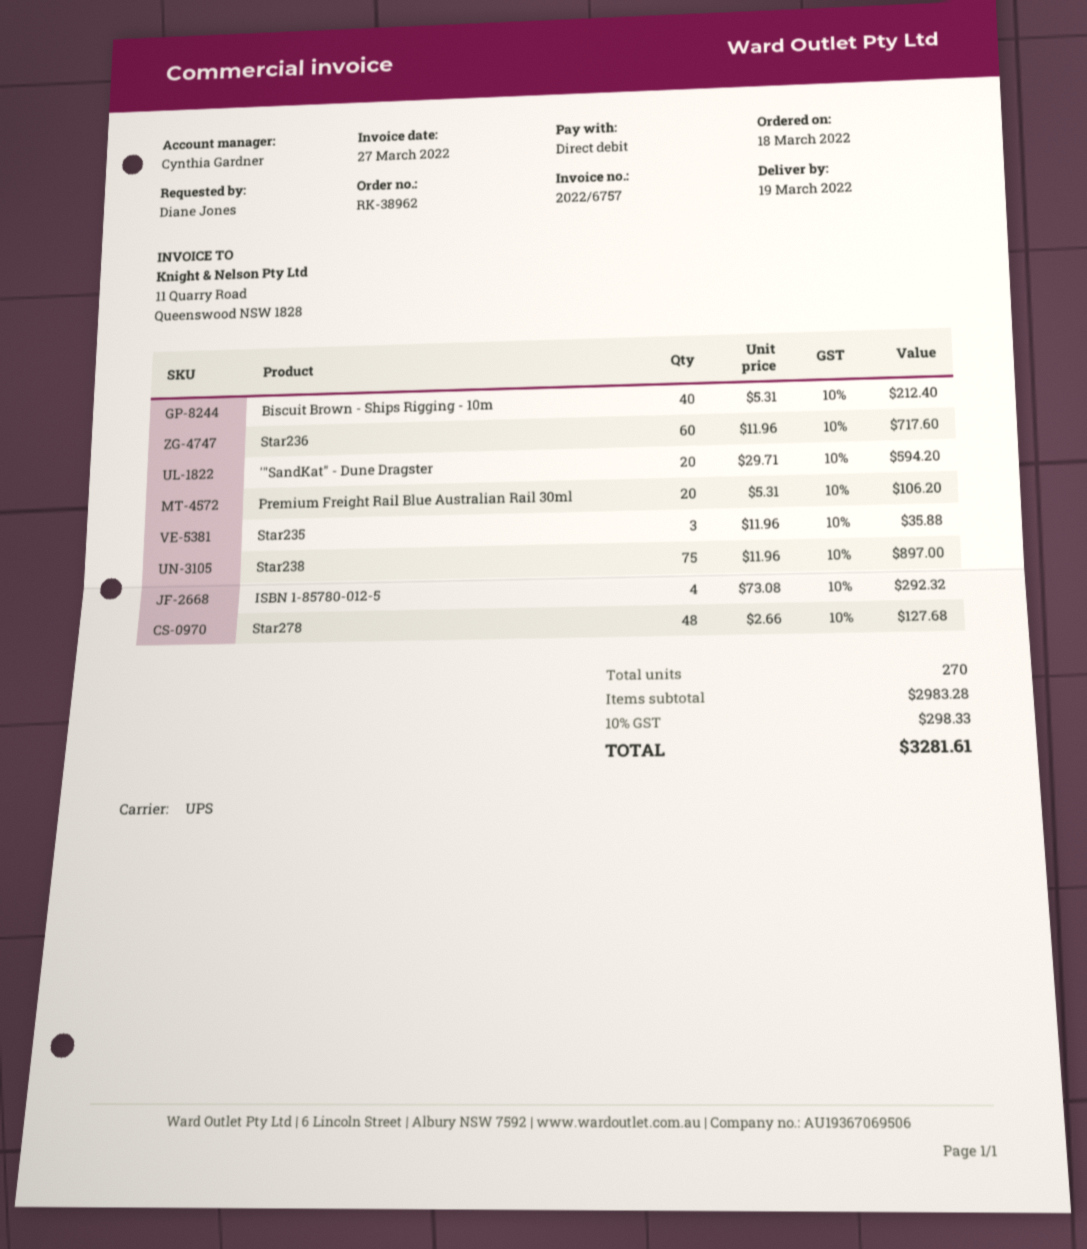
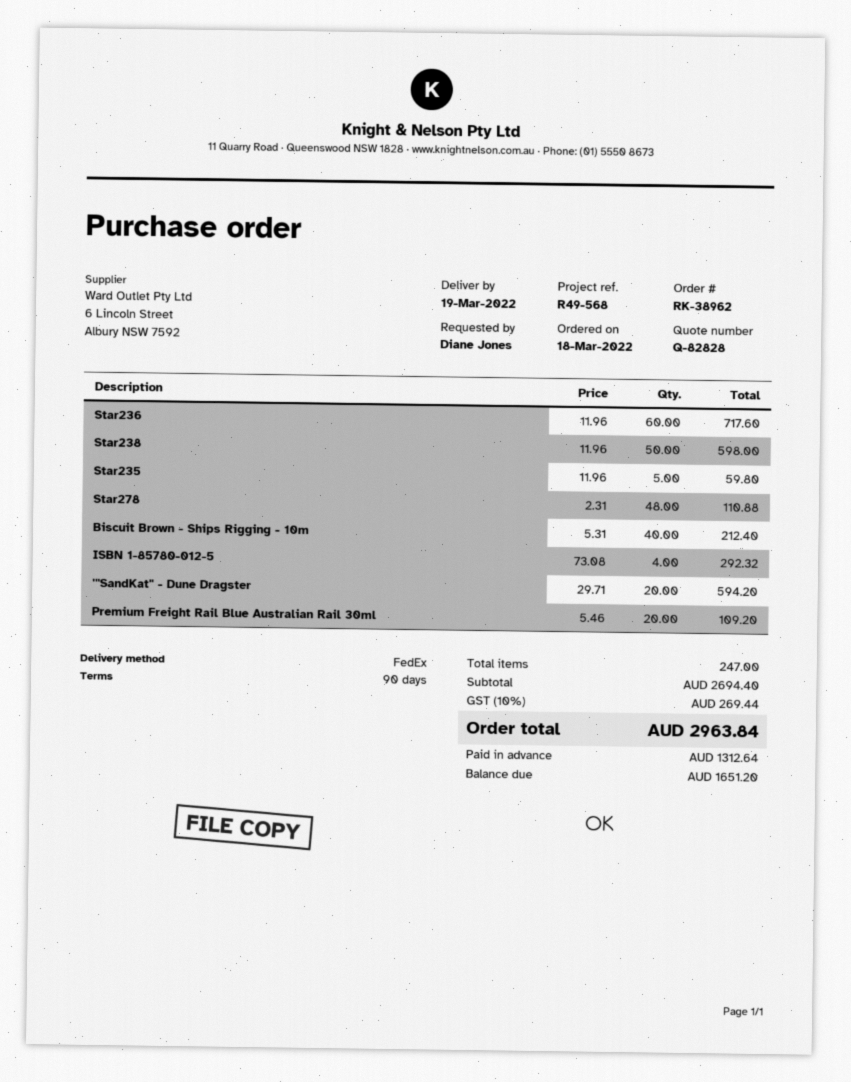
shipping method: UPS -> FedEx
Premium Freight Rail Blue Australian Rail 30ml: 20 x 5.31 = 106.20 -> 20 x 5.46 = 109.20
Star235: 3 x 11.96 = 35.88 -> 5 x 11.96 = 59.80
Star238: 75 x 11.96 = 897.00 -> 50 x 11.96 = 598.00
Star278: 48 x 2.66 = 127.68 -> 48 x 2.31 = 110.88
total quantity: 270 -> 247
subtotal: 2983.28 -> 2694.40
tax: 10% = 298.33 -> 10% = 269.44
total: 3281.61 -> 2963.84

